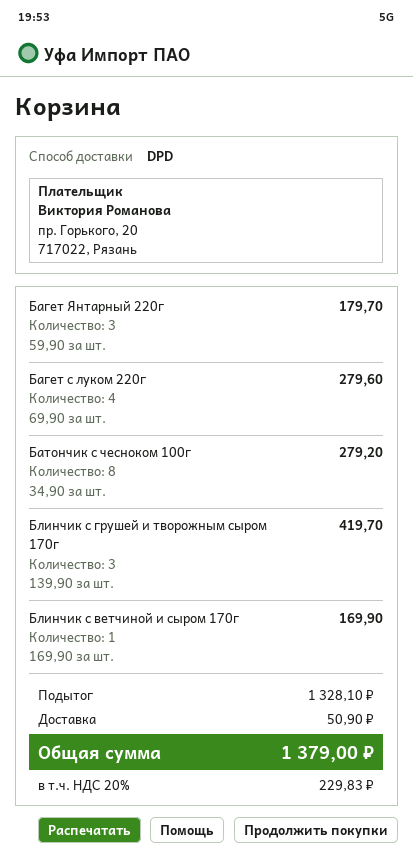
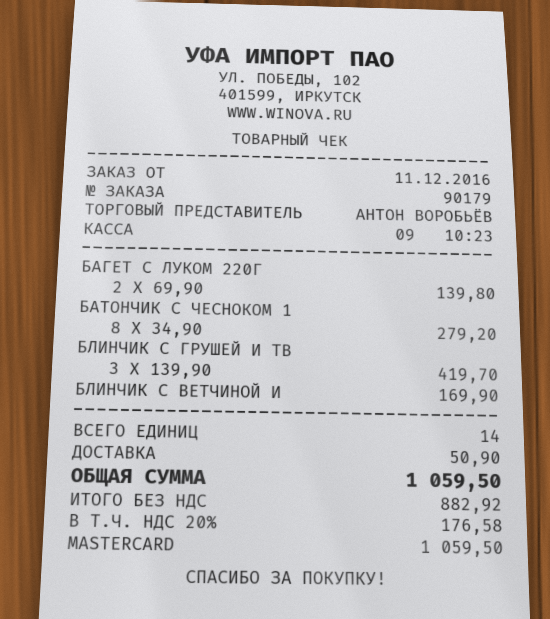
Багет Янтарный 220г: 3 x 59.90 = 179.70 -> none
Багет с луком 220г: 4 x 69.90 = 279.60 -> 2 x 69.90 = 139.80
tax: 20% = 229.83 -> 20% = 176.58
total: 1379.00 -> 1059.50

